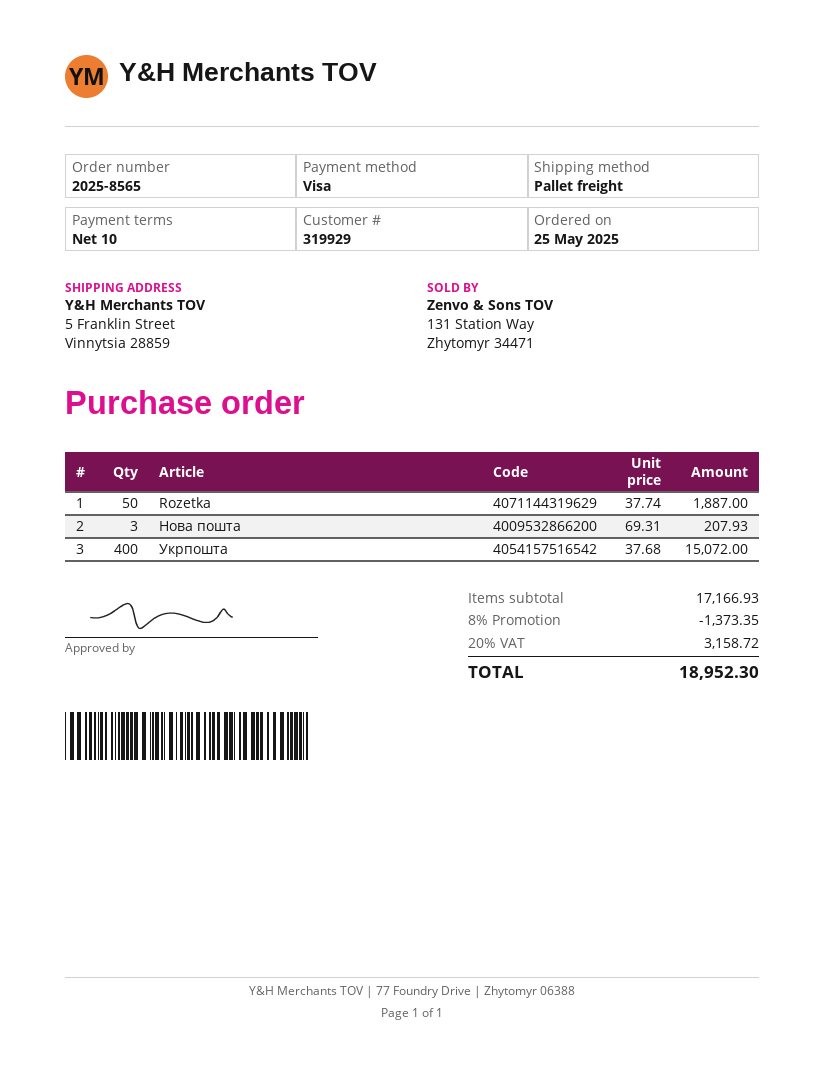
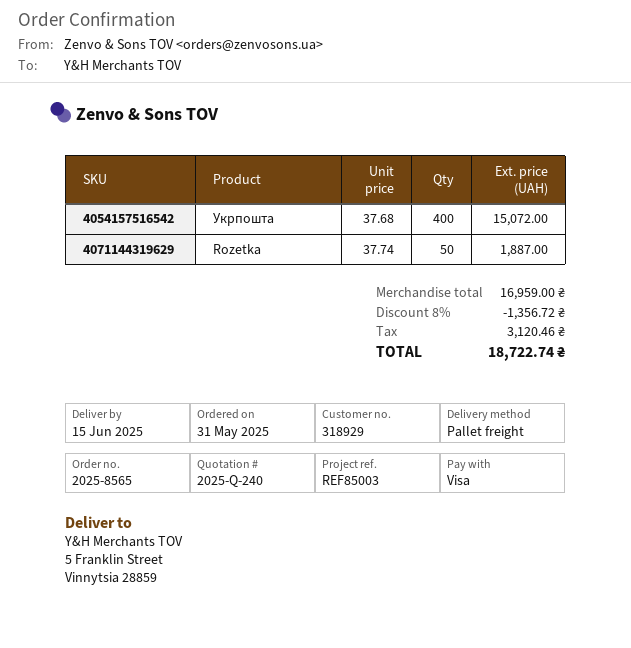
order date: 2025-05-25 -> 2025-05-31
customer number: 319929 -> 318929
Нова пошта: 3 x 69.31 = 207.93 -> none
subtotal: 17166.93 -> 16959.00
discount: 8% = 1373.35 -> 8% = 1356.72
tax: 3158.72 -> 3120.46
total: 18952.30 -> 18722.74

